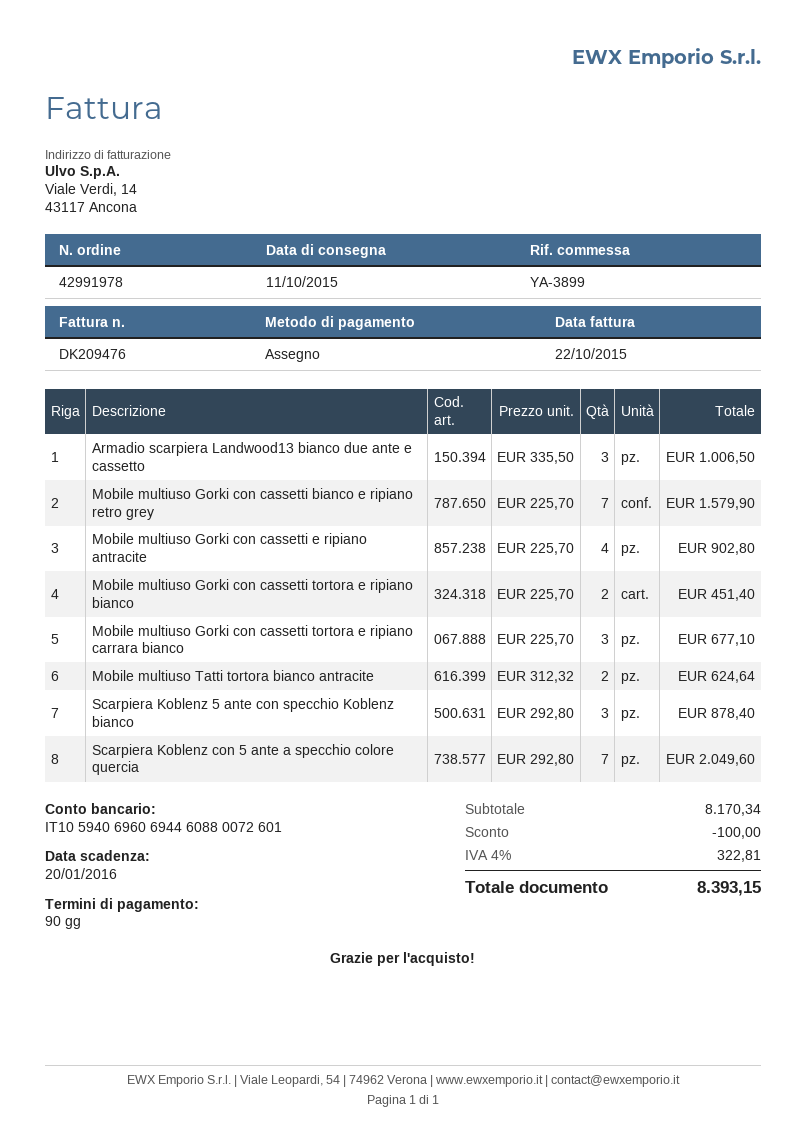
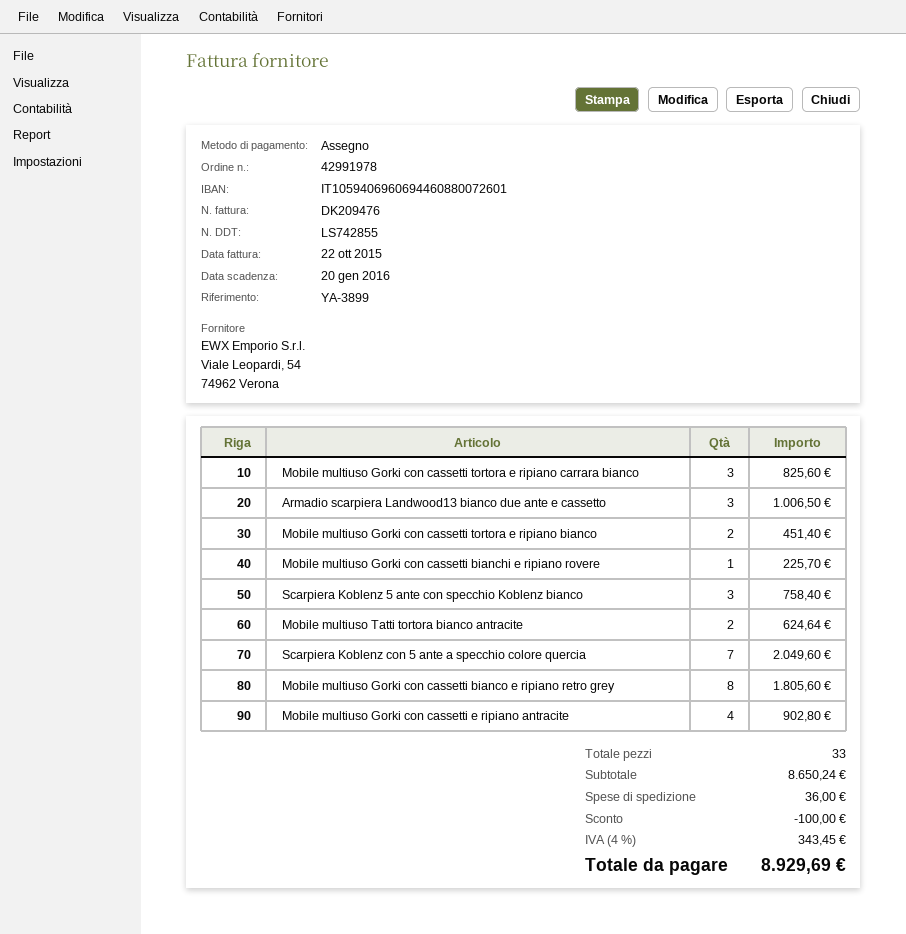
Mobile multiuso Gorki con cassetti bianco e ripiano retro grey: 7 for 1579.90 -> 8 for 1805.60
Mobile multiuso Gorki con cassetti tortora e ripiano carrara bianco: 3 for 677.10 -> 3 for 825.60
Scarpiera Koblenz 5 ante con specchio Koblenz bianco: 3 for 878.40 -> 3 for 758.40
Mobile multiuso Gorki con cassetti bianchi e ripiano rovere: none -> 1 for 225.70
subtotal: 8170.34 -> 8650.24
shipping: none -> 36.00
tax: 4% = 322.81 -> 4% = 343.45
total: 8393.15 -> 8929.69

